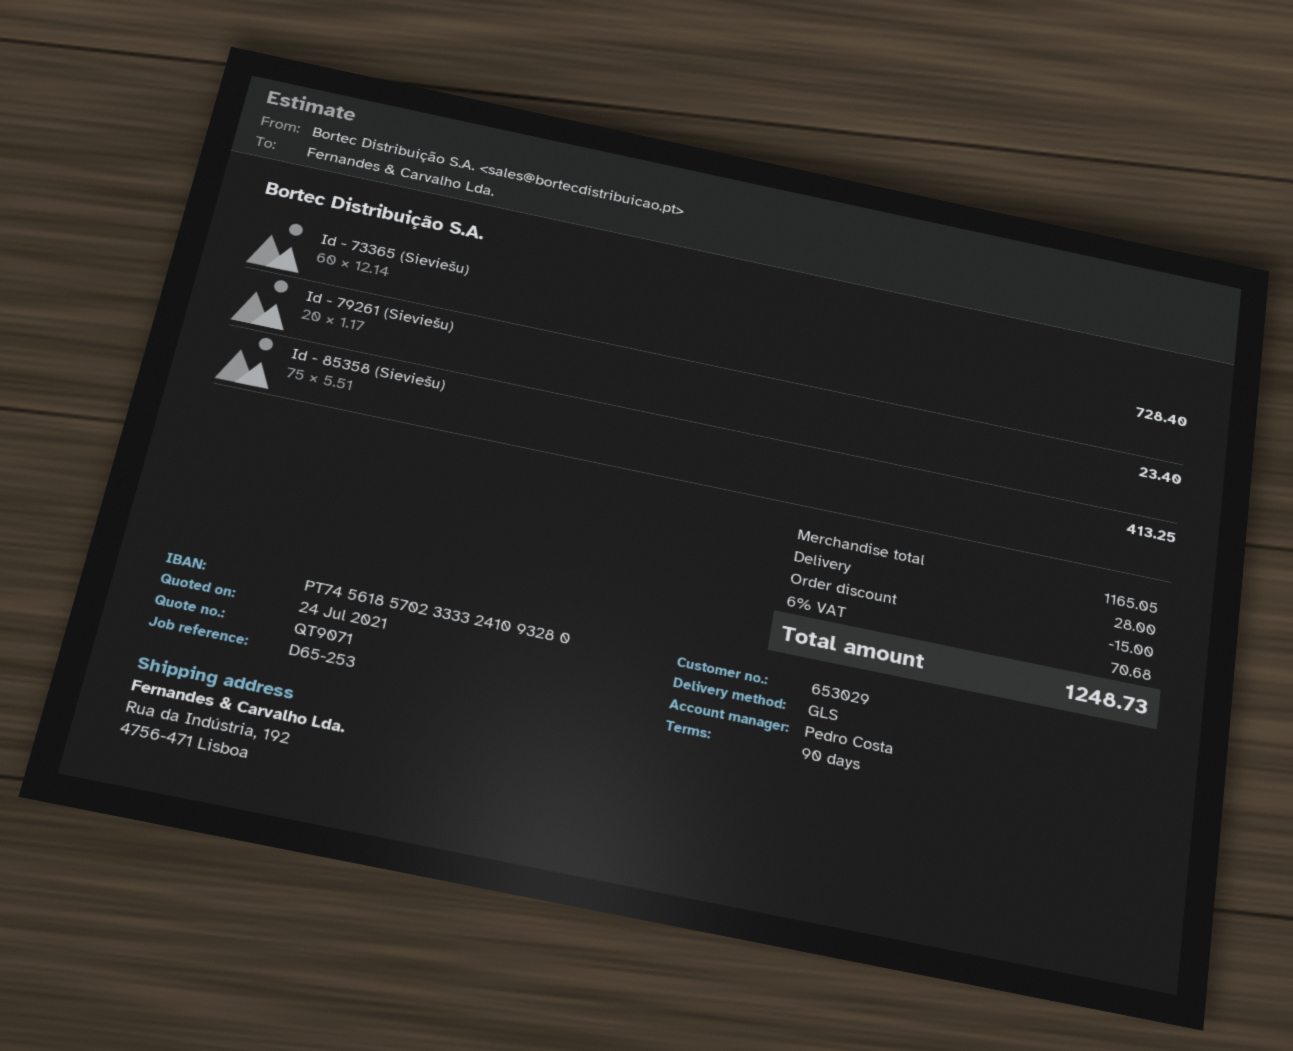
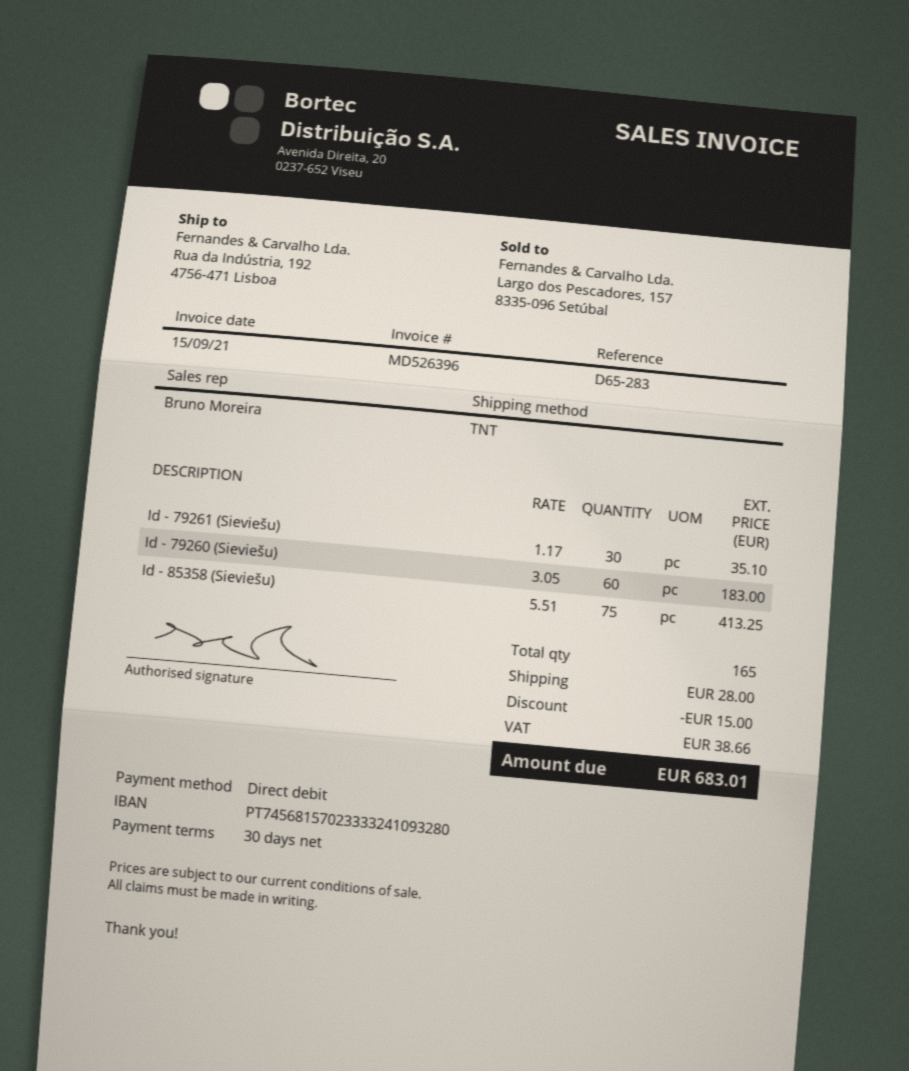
payment terms: 90 days -> 30 days
reference: D65-253 -> D65-283
sales rep: Pedro Costa -> Bruno Moreira
bank account: PT74561857023333241093280 -> PT74568157023333241093280
shipping method: GLS -> TNT
Id - 73365 (Sieviešu): 60 x 12.14 = 728.40 -> none
Id - 79261 (Sieviešu): 20 x 1.17 = 23.40 -> 30 x 1.17 = 35.10
Id - 79260 (Sieviešu): none -> 60 x 3.05 = 183.00
tax: 70.68 -> 38.66
total: 1248.73 -> 683.01

